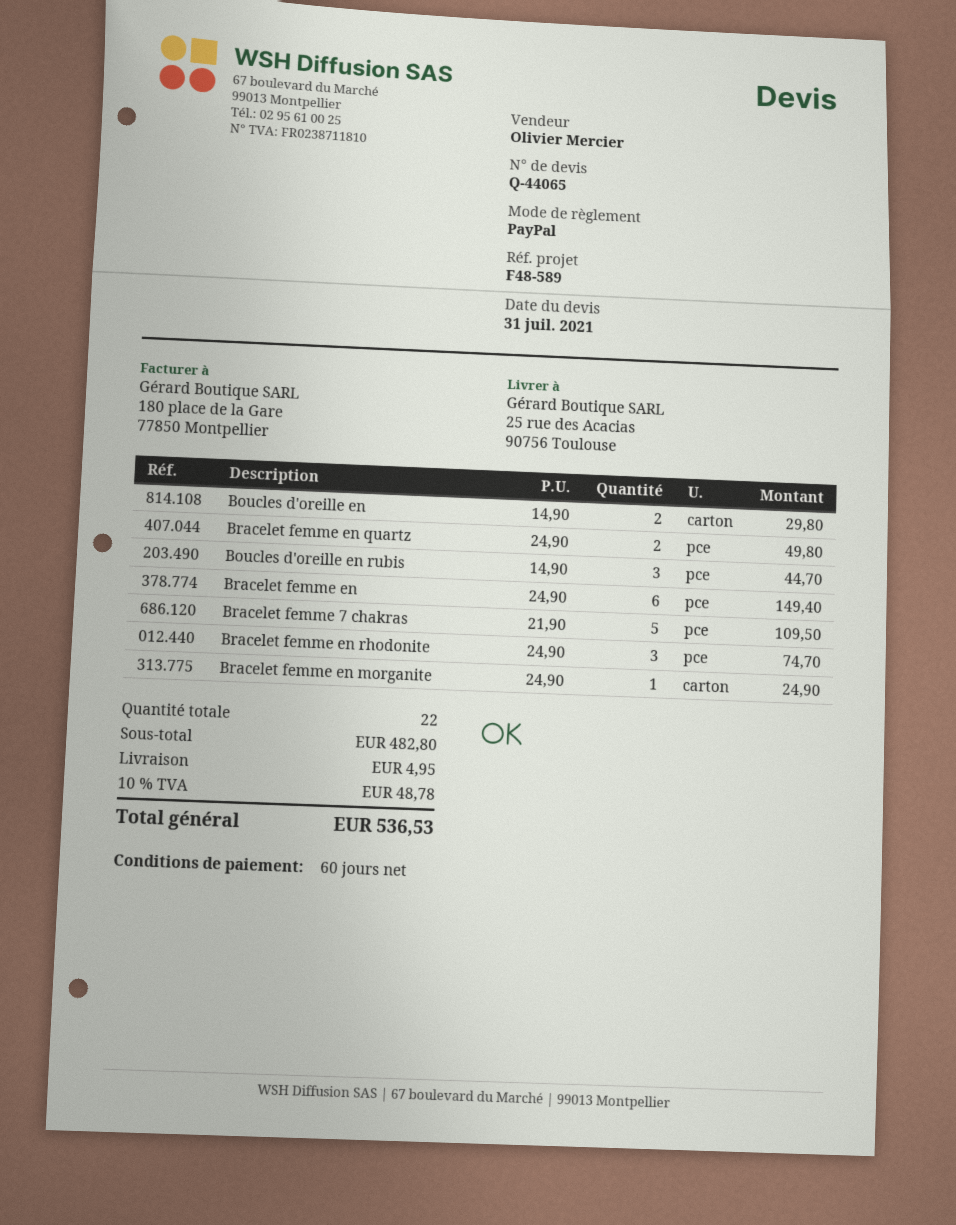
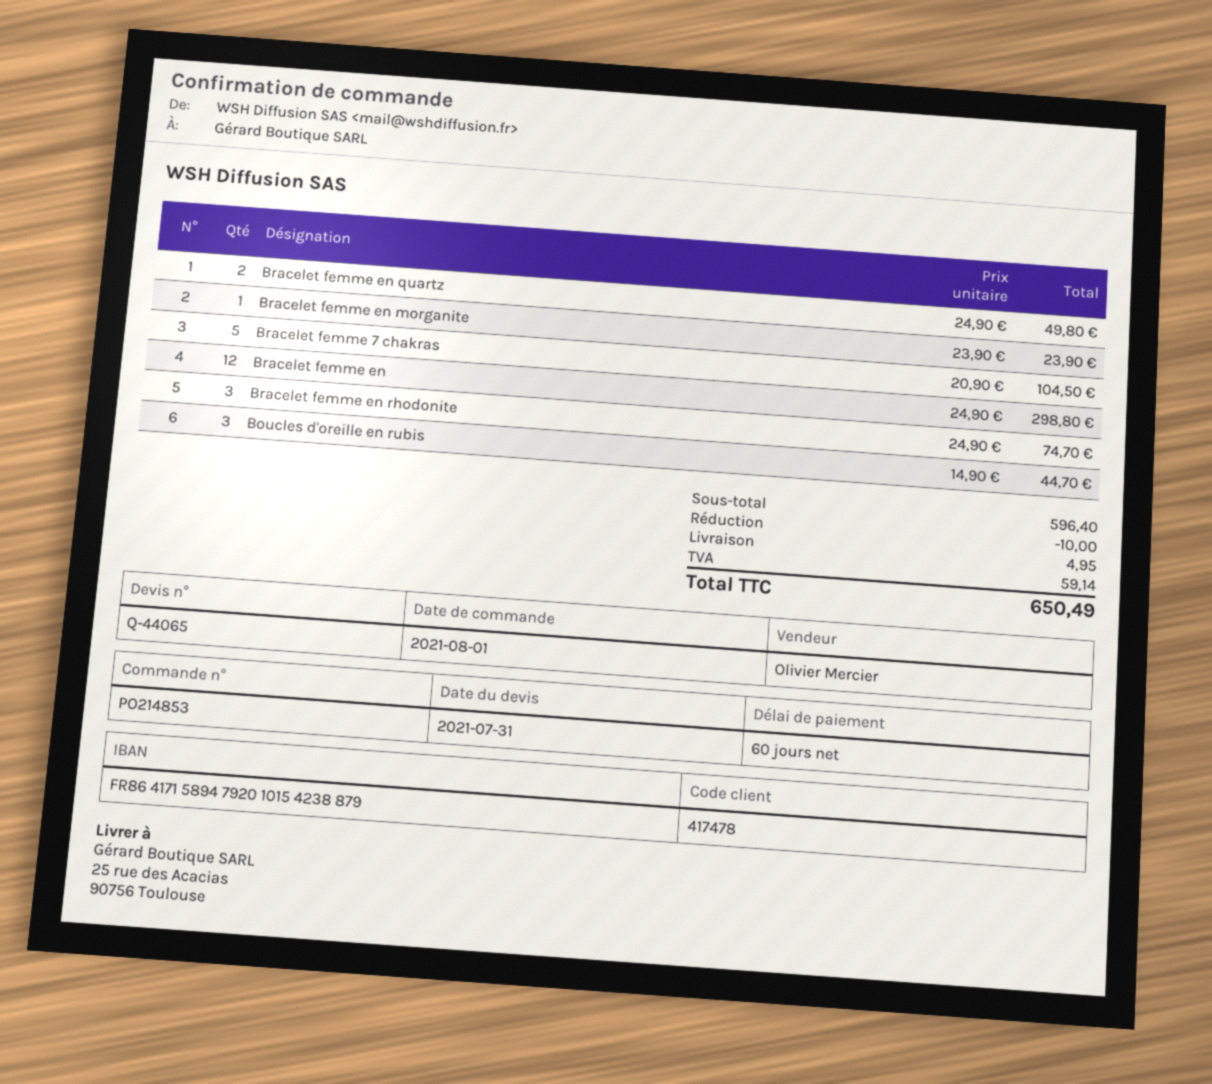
Boucles d'oreille en: 2 x 14.90 = 29.80 -> none
Bracelet femme en: 6 x 24.90 = 149.40 -> 12 x 24.90 = 298.80
Bracelet femme 7 chakras: 5 x 21.90 = 109.50 -> 5 x 20.90 = 104.50
Bracelet femme en morganite: 1 x 24.90 = 24.90 -> 1 x 23.90 = 23.90
subtotal: 482.80 -> 596.40
discount: none -> 10.00
tax: 48.78 -> 59.14
total: 536.53 -> 650.49

